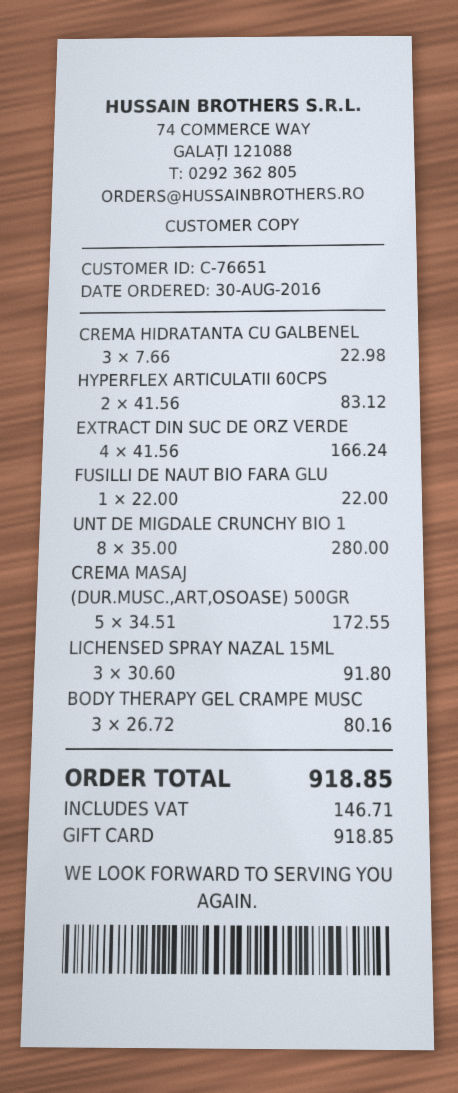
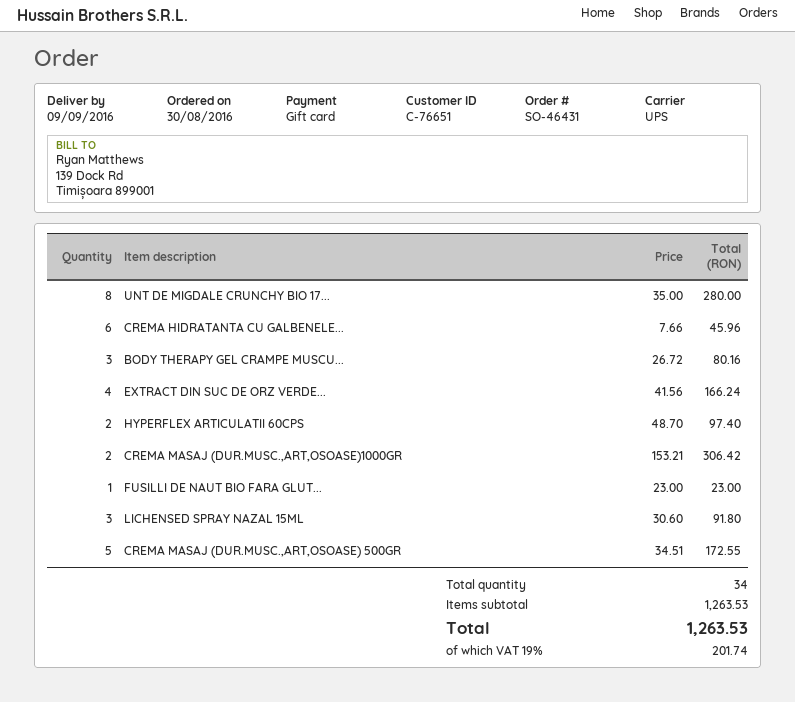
CREMA HIDRATANTA CU GALBENEL: 3 x 7.66 = 22.98 -> 6 x 7.66 = 45.96
HYPERFLEX ARTICULATII 60CPS: 2 x 41.56 = 83.12 -> 2 x 48.70 = 97.40
FUSILLI DE NAUT BIO FARA GLU: 1 x 22.00 = 22.00 -> 1 x 23.00 = 23.00
CREMA MASAJ (DUR.MUSC.,ART,OSOASE)1000GR: none -> 2 x 153.21 = 306.42
tax: 146.71 -> 201.74
total: 918.85 -> 1263.53

